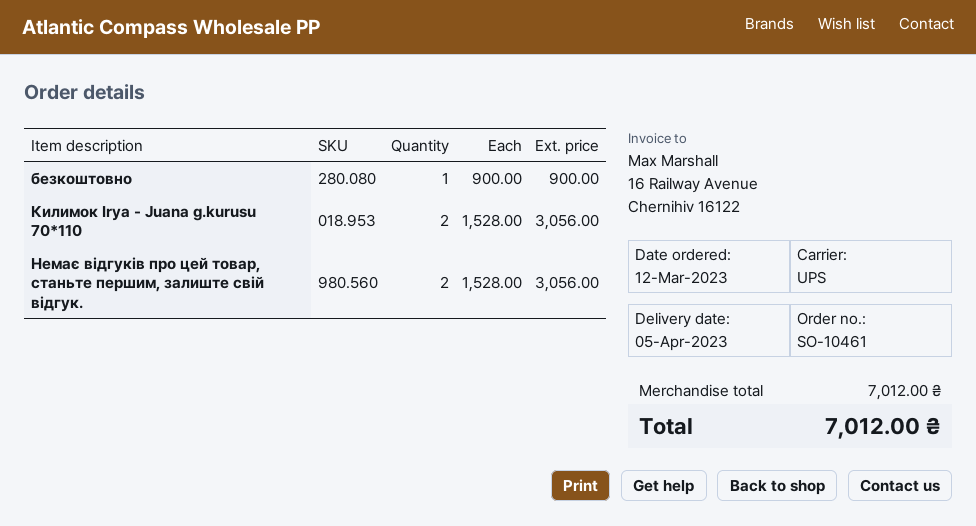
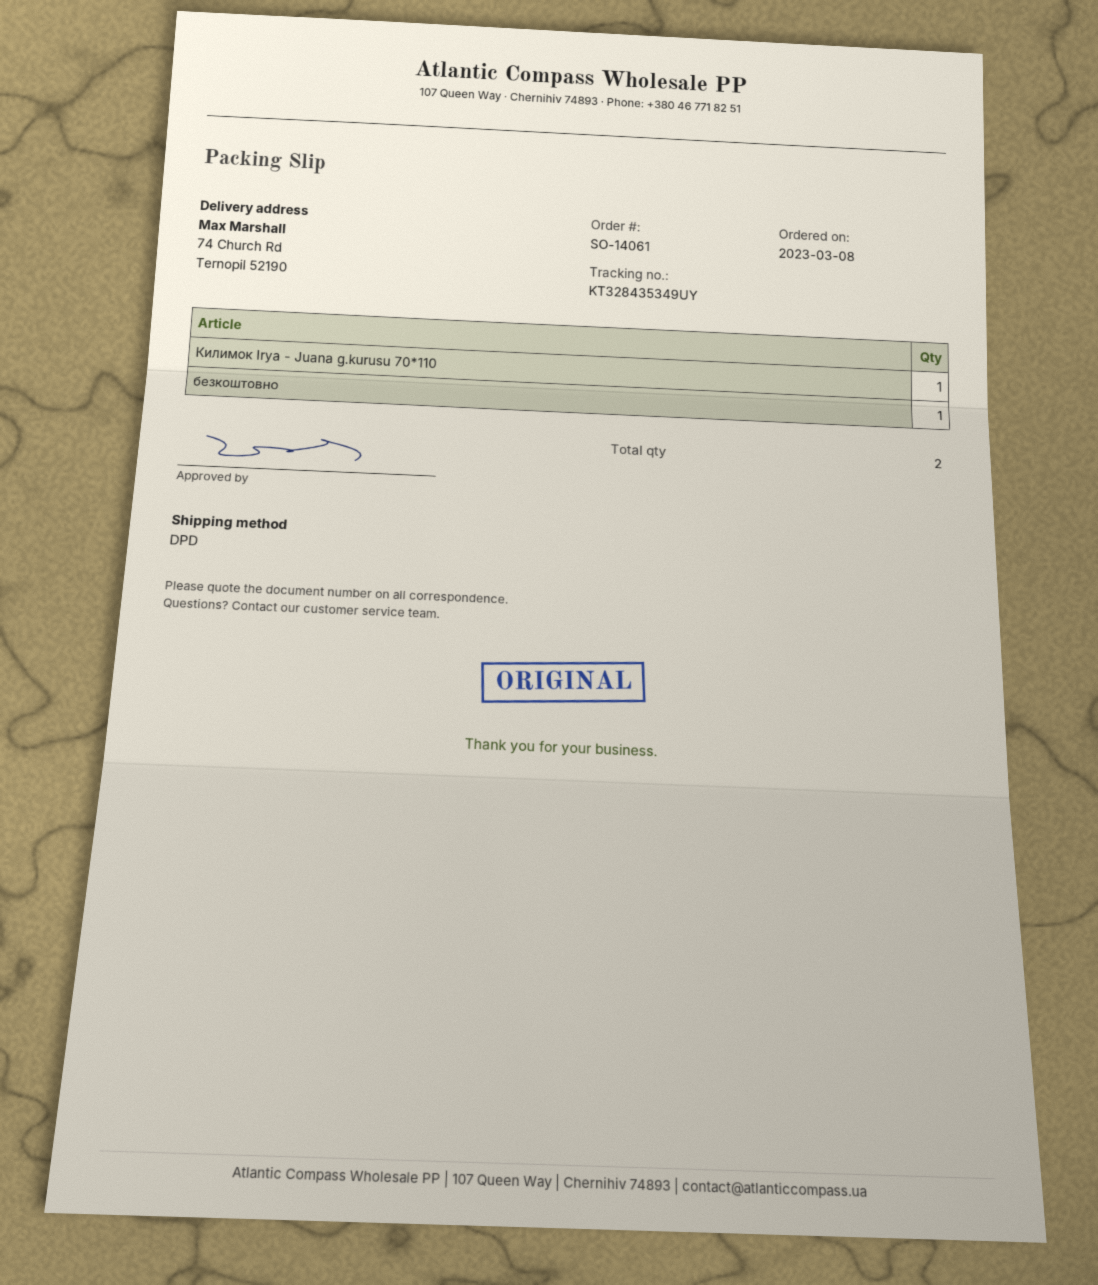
order number: SO-10461 -> SO-14061
order date: 2023-03-12 -> 2023-03-08
shipping method: UPS -> DPD
Килимок Irya - Juana g.kurusu 70*110: 2 -> 1
Немає відгуків про цей товар, станьте першим, залиште свій відгук.: 2 -> none

